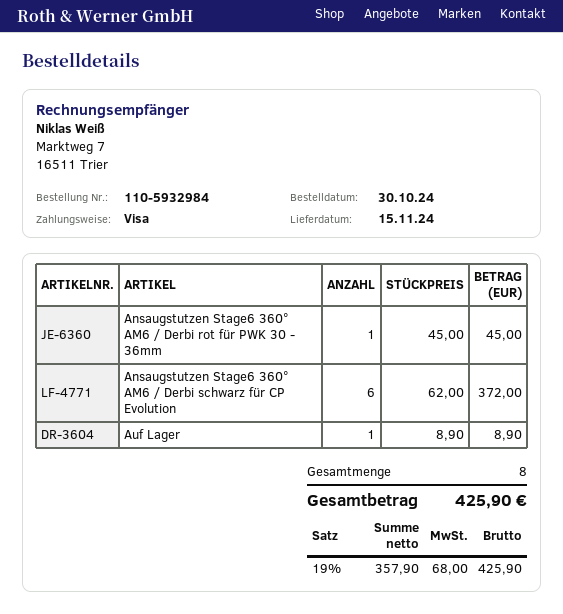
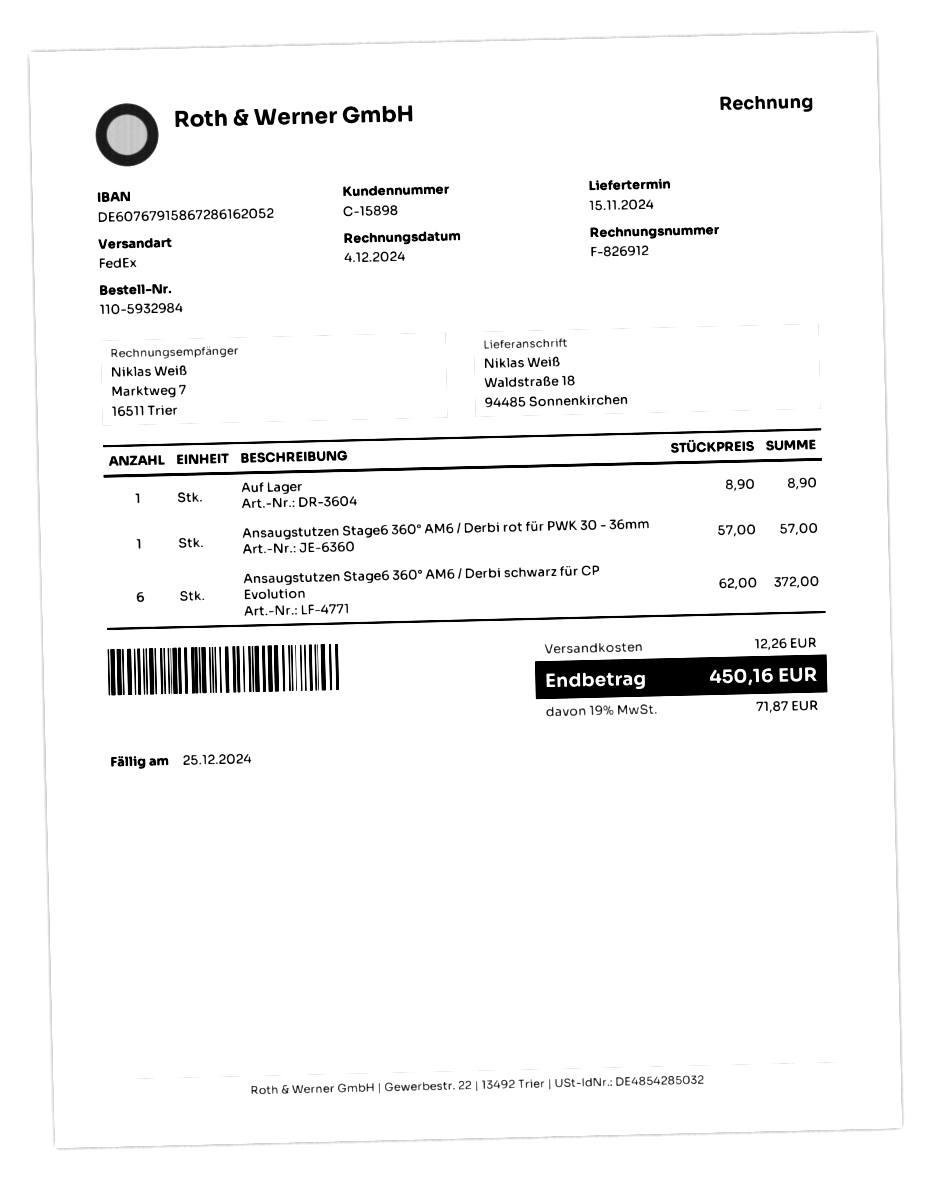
Ansaugstutzen Stage6 360° AM6 / Derbi rot für PWK 30 - 36mm: 1 x 45.00 = 45.00 -> 1 x 57.00 = 57.00
shipping: none -> 12.26
tax: 19% = 68.00 -> 19% = 71.87
total: 425.90 -> 450.16

